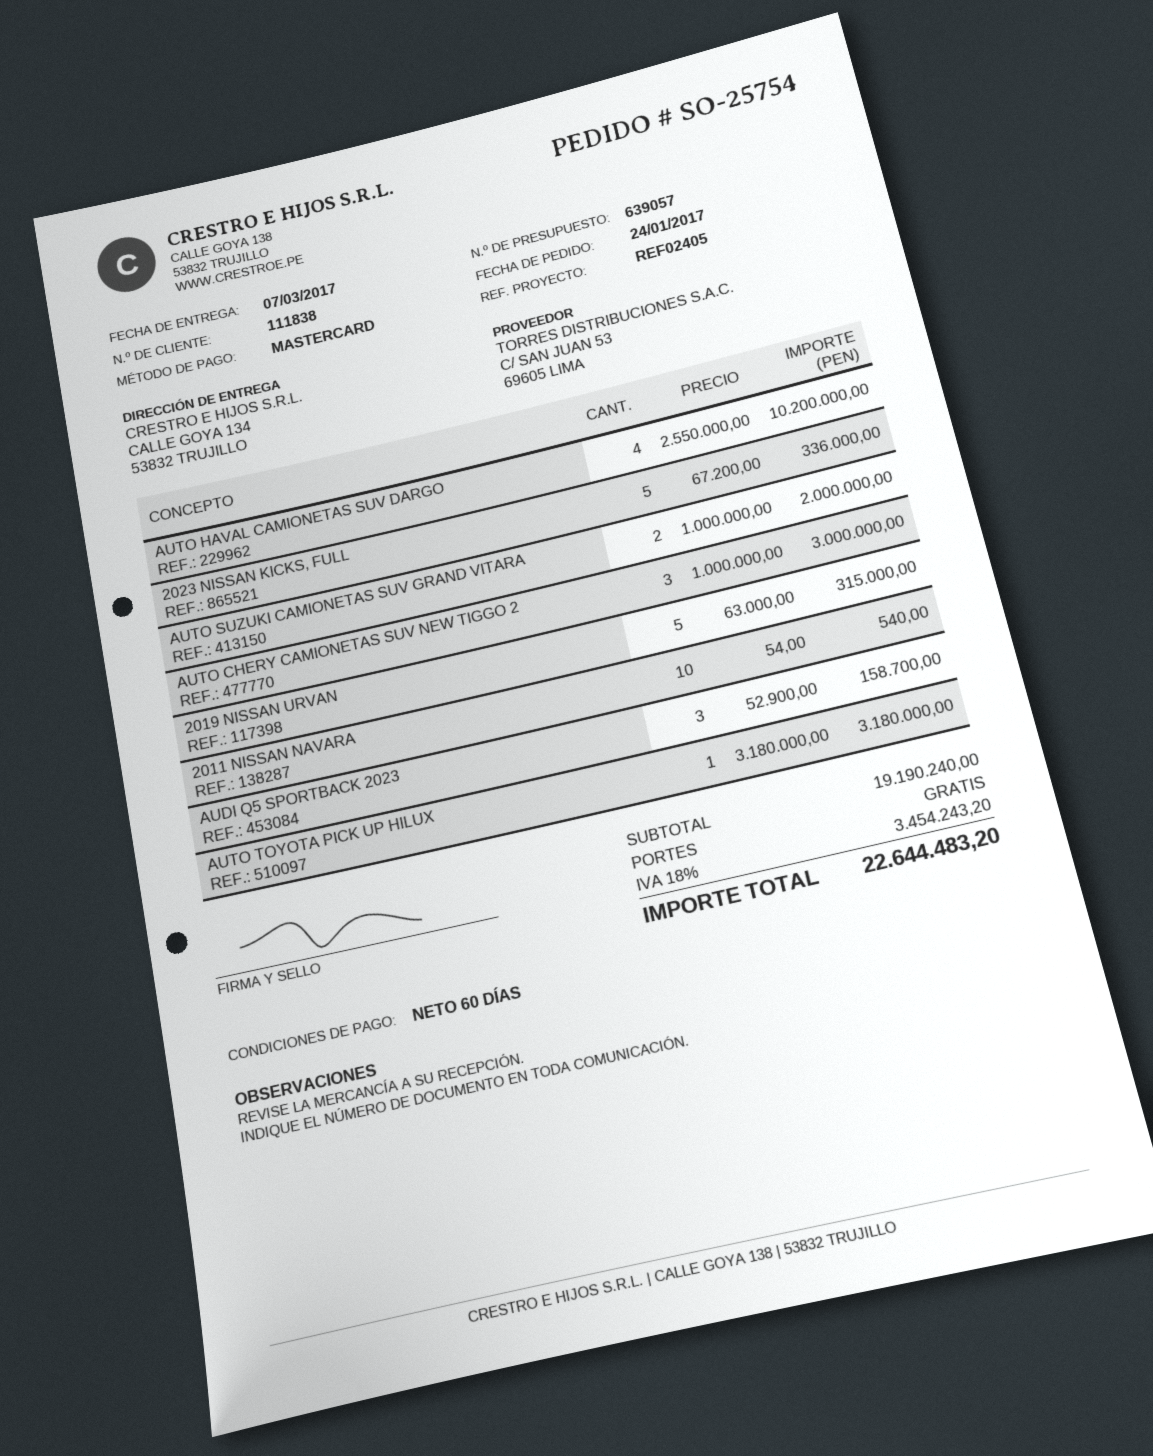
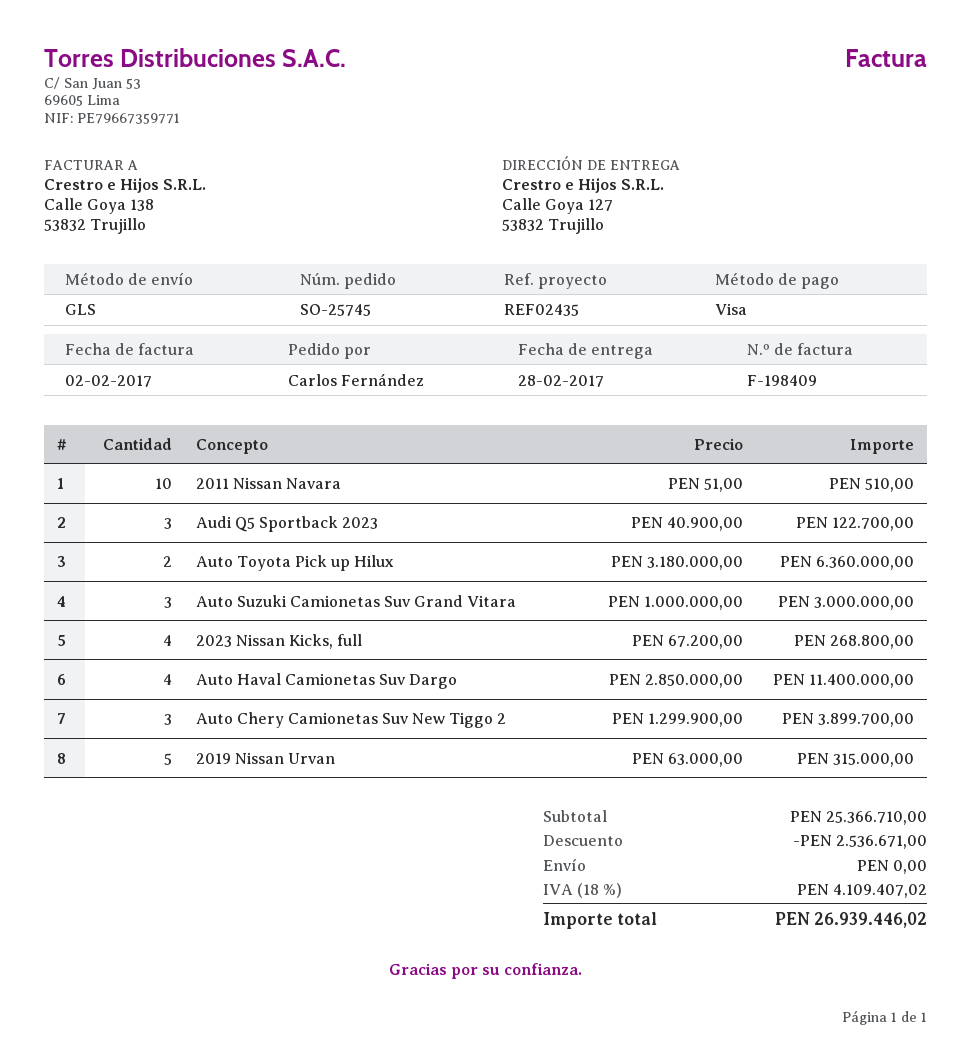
order number: SO-25754 -> SO-25745
delivery date: 2017-03-07 -> 2017-02-28
reference: REF02405 -> REF02435
payment method: Mastercard -> Visa
ship to: CALLE GOYA 134, 53832 TRUJILLO -> Calle Goya 127, 53832 Trujillo
AUTO HAVAL CAMIONETAS SUV DARGO: 4 x 2550000.00 = 10200000.00 -> 4 x 2850000.00 = 11400000.00
2023 NISSAN KICKS, FULL: 5 x 67200.00 = 336000.00 -> 4 x 67200.00 = 268800.00
AUTO SUZUKI CAMIONETAS SUV GRAND VITARA: 2 x 1000000.00 = 2000000.00 -> 3 x 1000000.00 = 3000000.00
AUTO CHERY CAMIONETAS SUV NEW TIGGO 2: 3 x 1000000.00 = 3000000.00 -> 3 x 1299900.00 = 3899700.00
2011 NISSAN NAVARA: 10 x 54.00 = 540.00 -> 10 x 51.00 = 510.00
AUDI Q5 SPORTBACK 2023: 3 x 52900.00 = 158700.00 -> 3 x 40900.00 = 122700.00
AUTO TOYOTA PICK UP HILUX: 1 x 3180000.00 = 3180000.00 -> 2 x 3180000.00 = 6360000.00
subtotal: 19190240.00 -> 25366710.00
discount: none -> 2536671.00
tax: 18% = 3454243.20 -> 18% = 4109407.02
total: 22644483.20 -> 26939446.02

